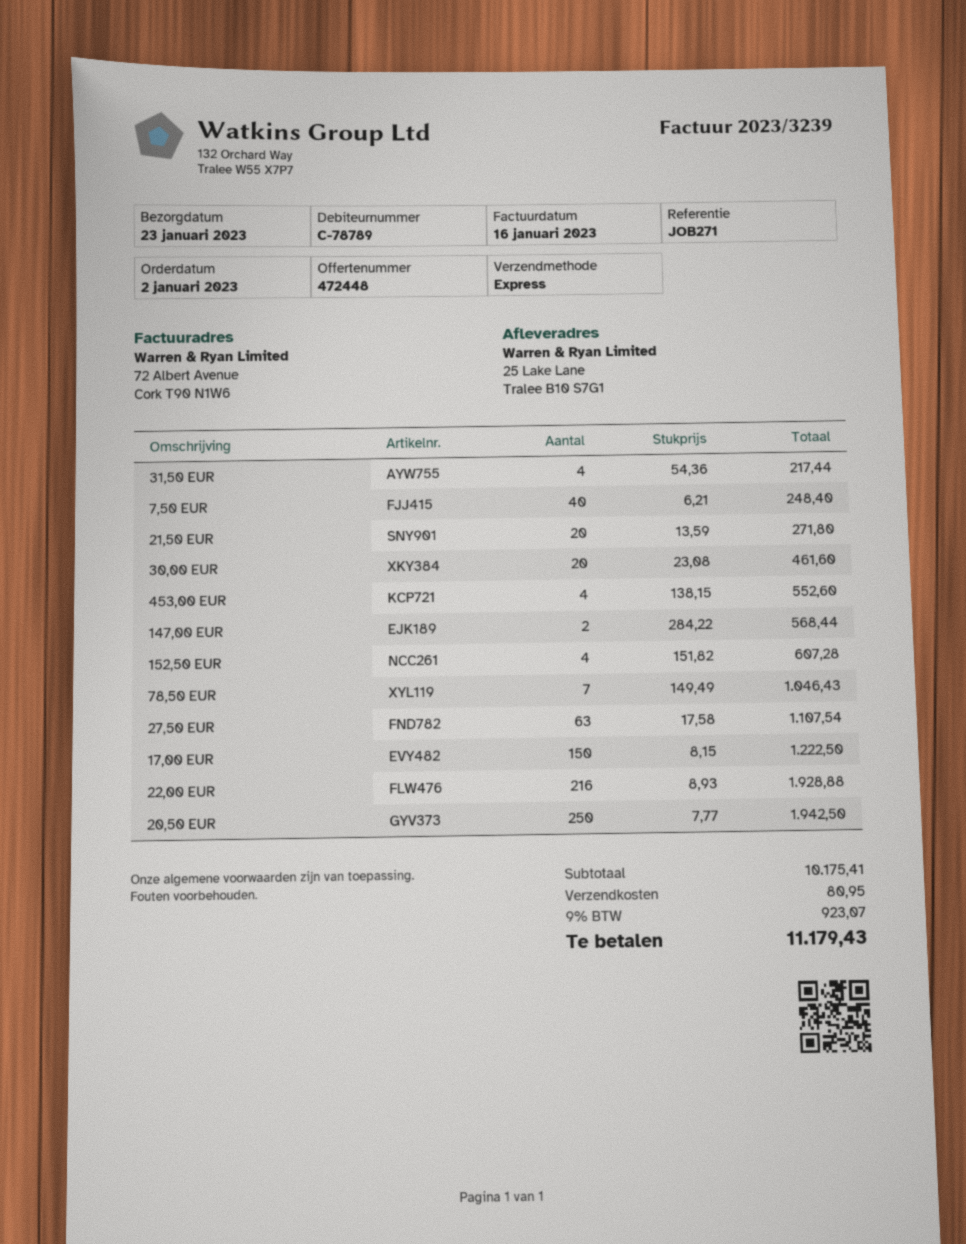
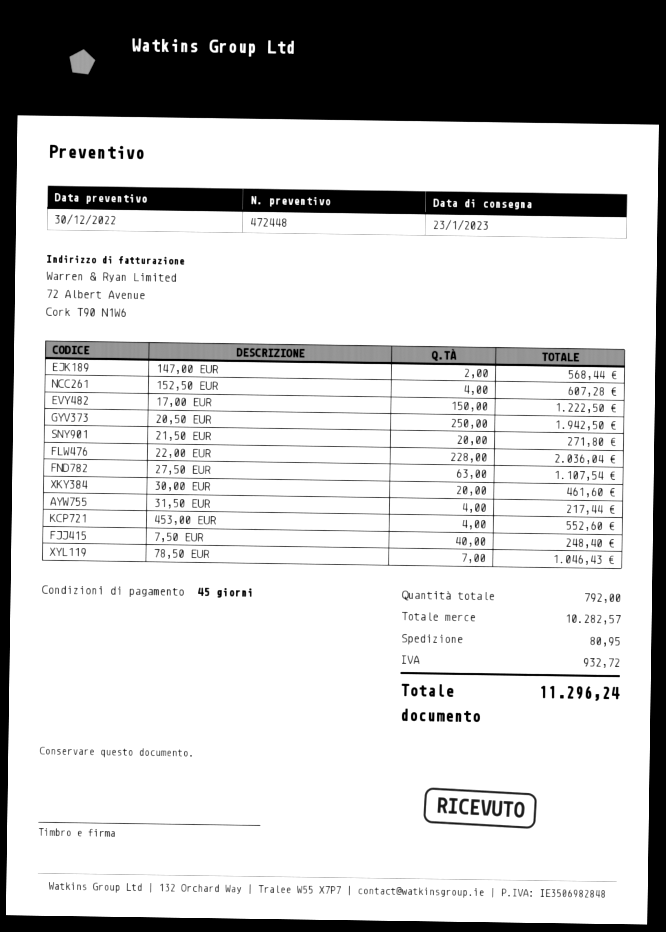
22,00 EUR: 216 for 1928.88 -> 228 for 2036.04
subtotal: 10175.41 -> 10282.57
tax: 923.07 -> 932.72
total: 11179.43 -> 11296.24

